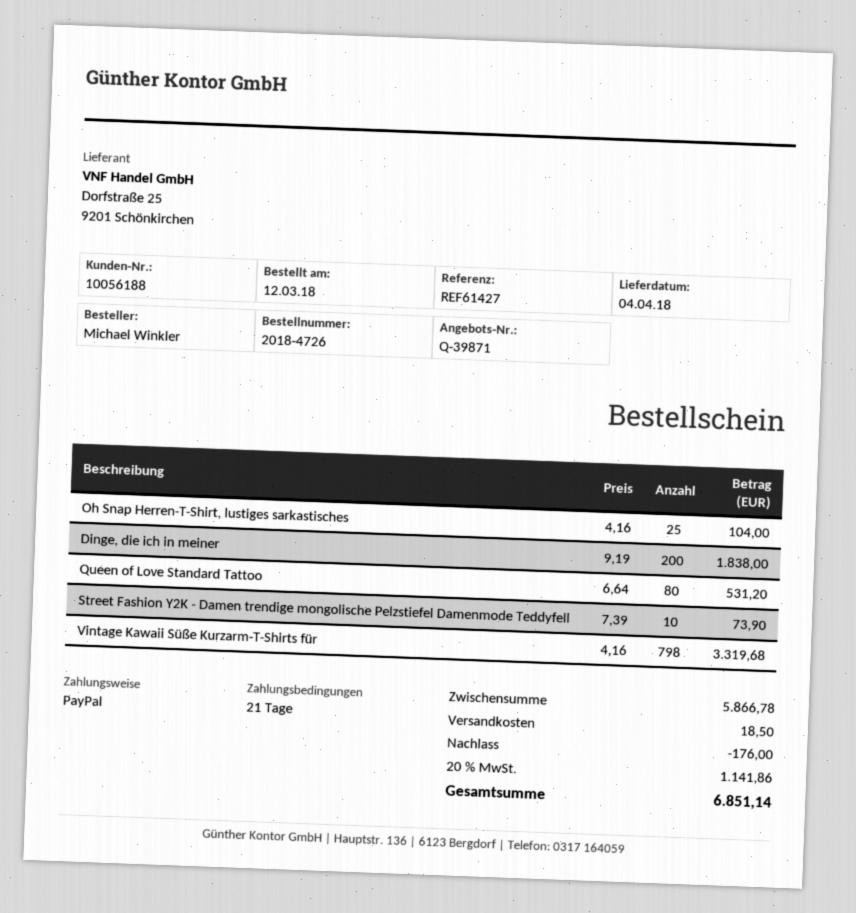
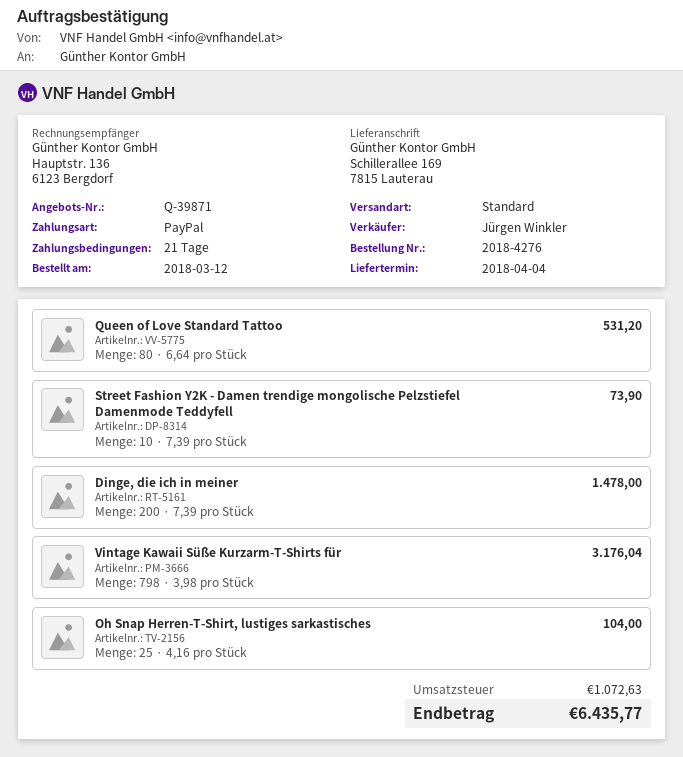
order number: 2018-4726 -> 2018-4276
Dinge, die ich in meiner: 200 x 9.19 = 1838.00 -> 200 x 7.39 = 1478.00
Vintage Kawaii Süße Kurzarm-T-Shirts für: 798 x 4.16 = 3319.68 -> 798 x 3.98 = 3176.04
discount: 176.00 -> none
shipping: 18.50 -> none
tax: 1141.86 -> 1072.63
total: 6851.14 -> 6435.77

